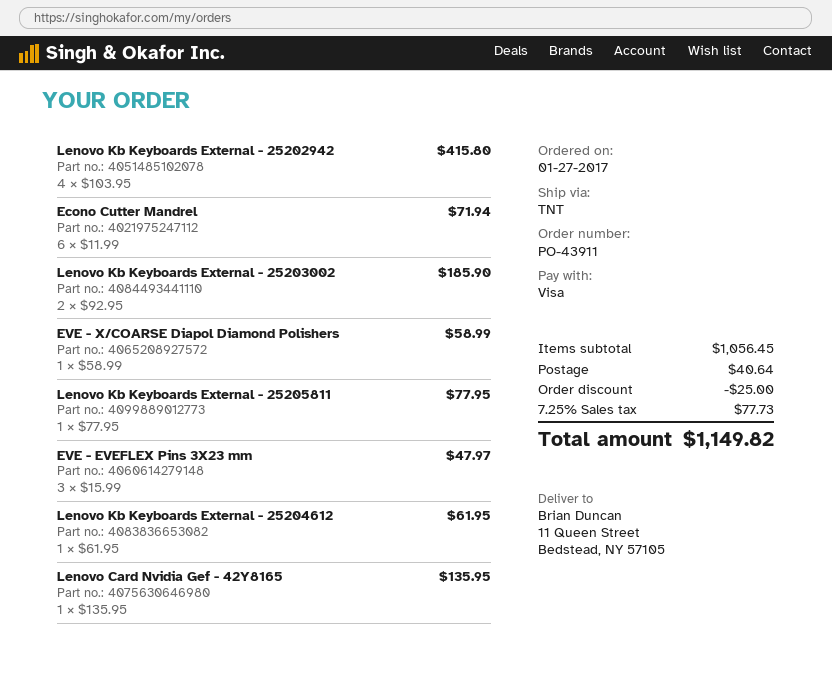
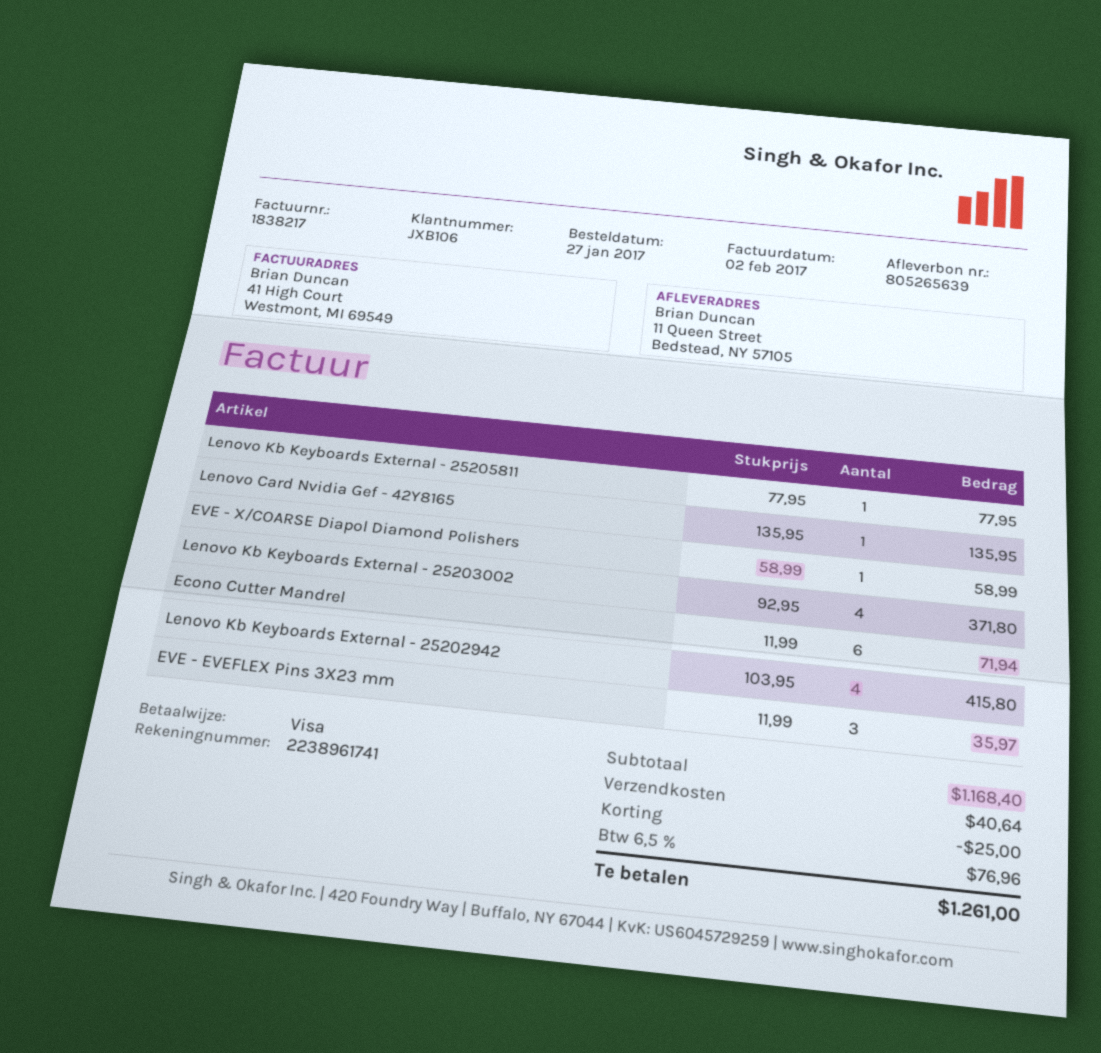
Lenovo Kb Keyboards External - 25203002: 2 x 92.95 = 185.90 -> 4 x 92.95 = 371.80
EVE - EVEFLEX Pins 3X23 mm: 3 x 15.99 = 47.97 -> 3 x 11.99 = 35.97
Lenovo Kb Keyboards External - 25204612: 1 x 61.95 = 61.95 -> none
subtotal: 1056.45 -> 1168.40
tax: 7.25% = 77.73 -> 6.5% = 76.96
total: 1149.82 -> 1261.00

